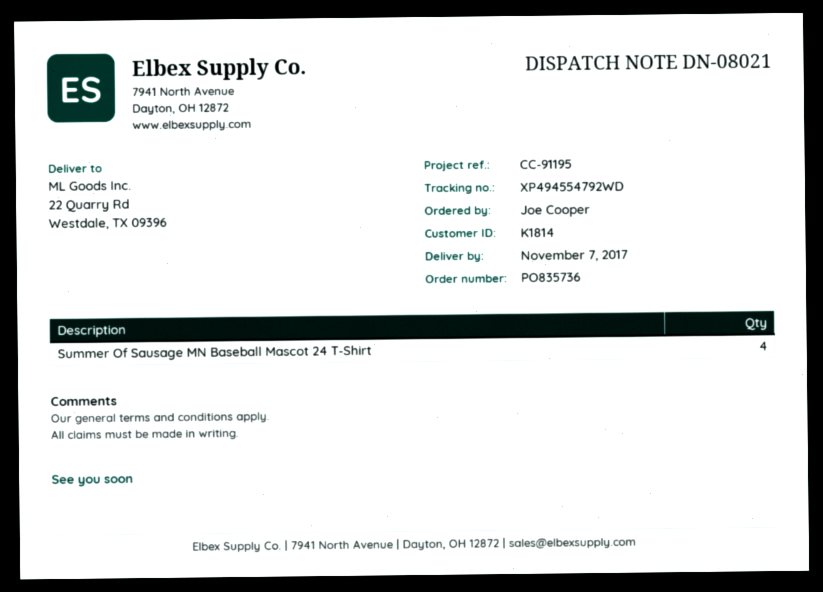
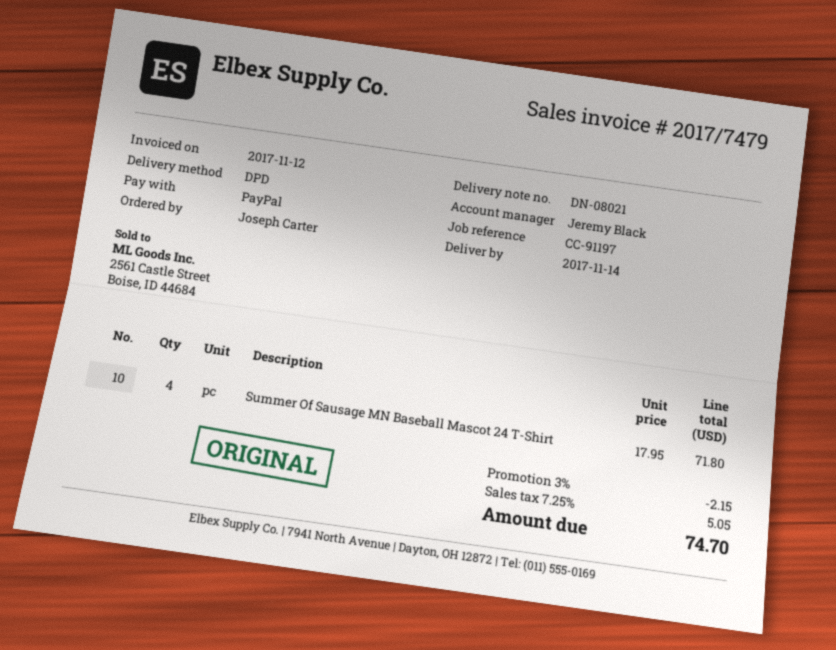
delivery date: 2017-11-07 -> 2017-11-14
reference: CC-91195 -> CC-91197
ordered by: Joe Cooper -> Joseph Carter

